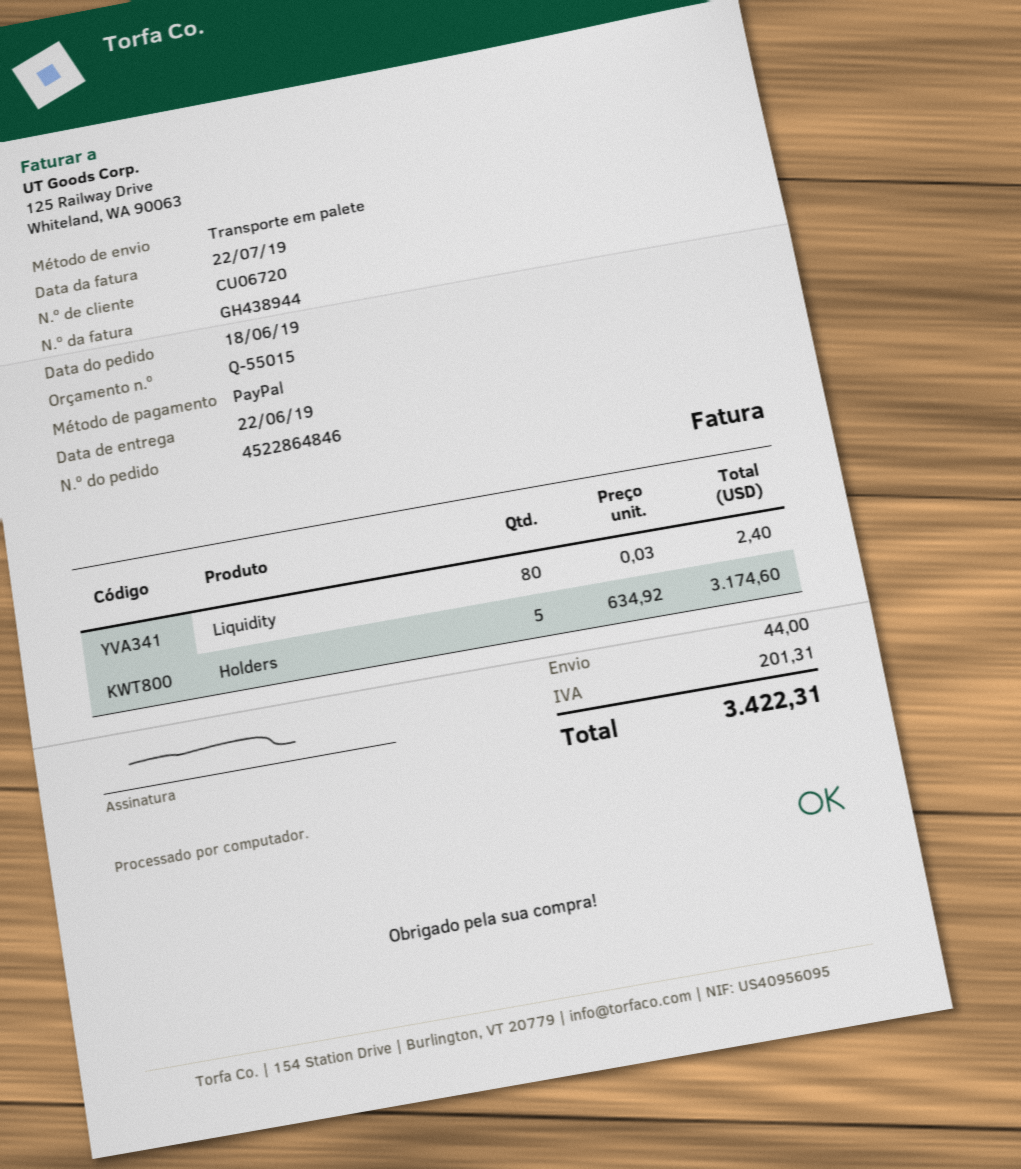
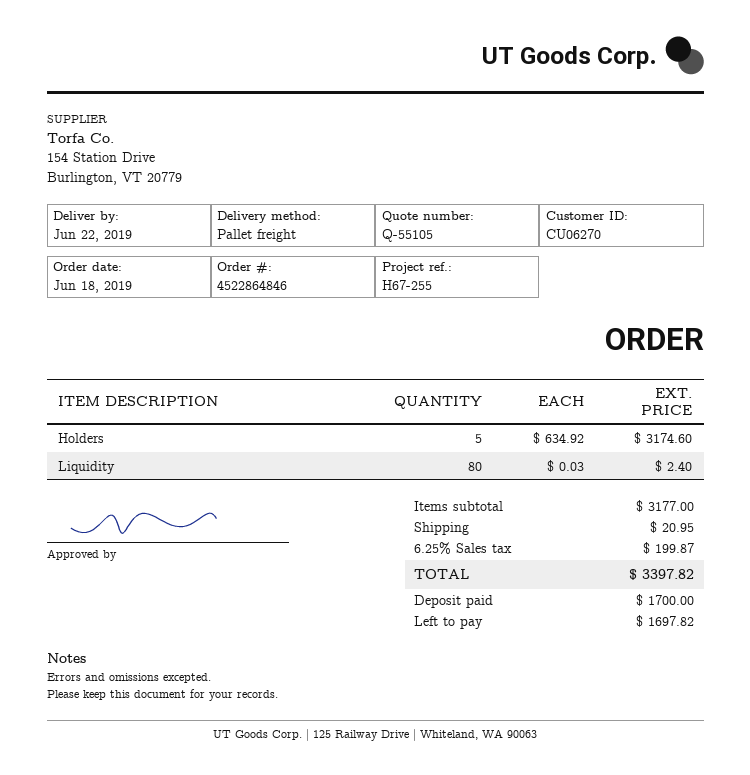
quote number: Q-55015 -> Q-55105
customer number: CU06720 -> CU06270
shipping: 44.00 -> 20.95
tax: 201.31 -> 199.87
total: 3422.31 -> 3397.82

